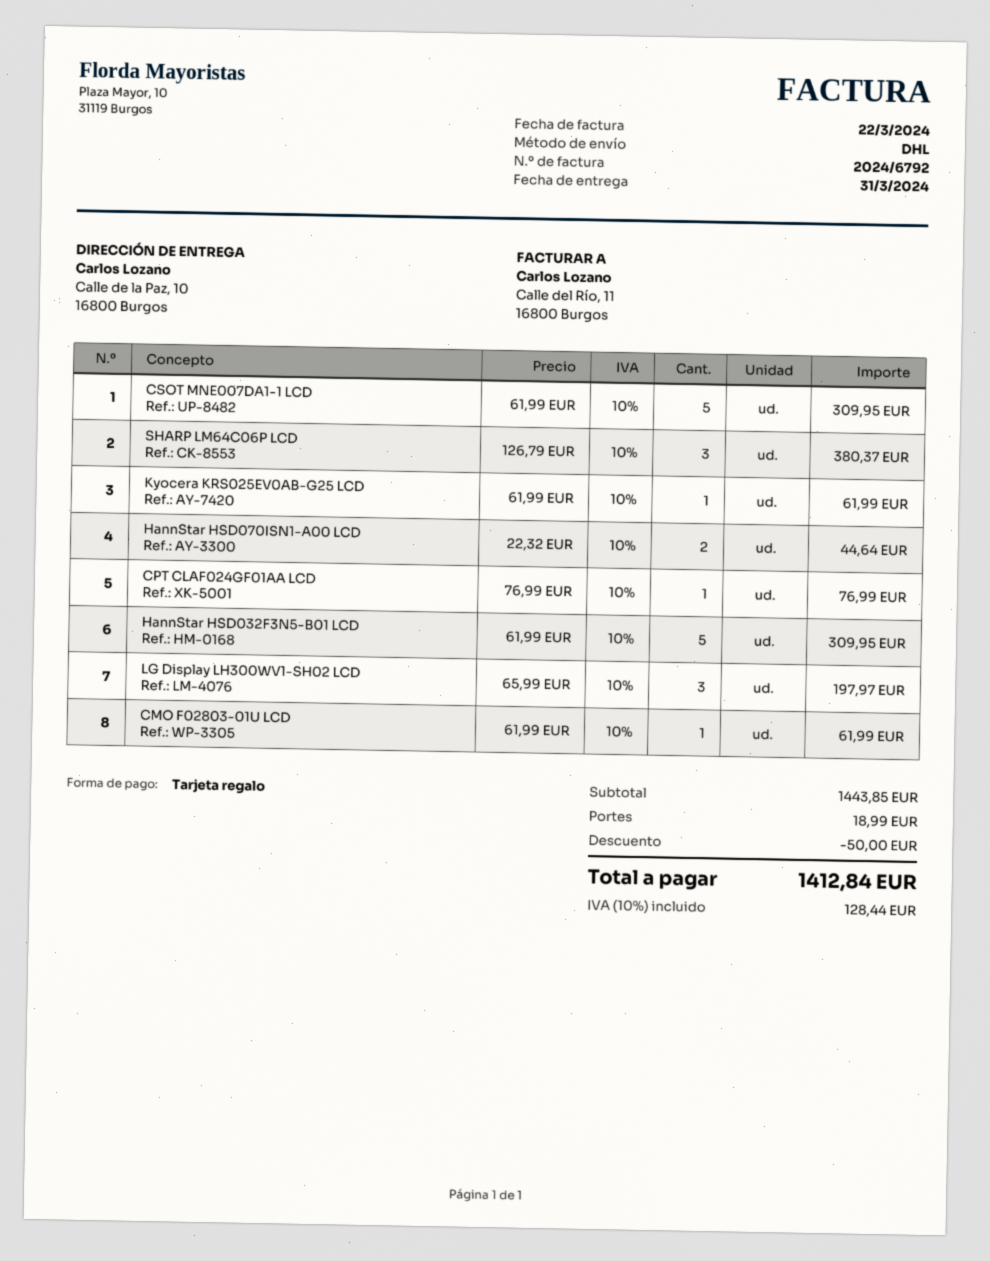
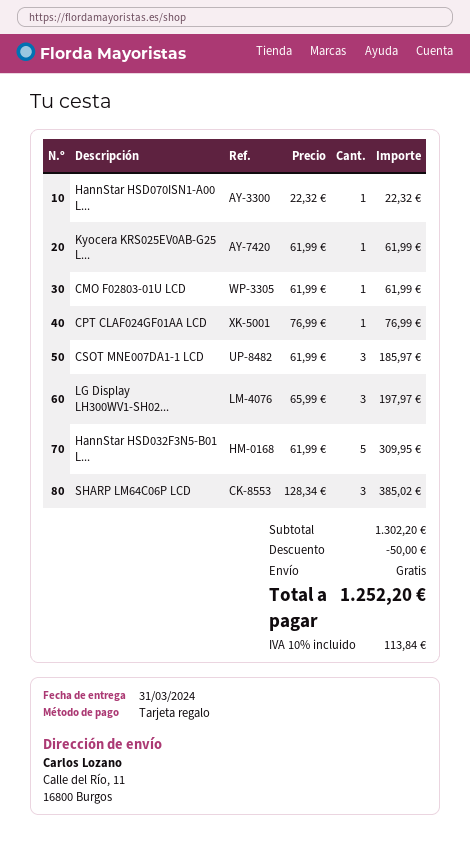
ship to: Calle de la Paz, 10, 16800 Burgos -> Calle del Río, 11, 16800 Burgos
CSOT MNE007DA1-1 LCD: 5 x 61.99 = 309.95 -> 3 x 61.99 = 185.97
SHARP LM64C06P LCD: 3 x 126.79 = 380.37 -> 3 x 128.34 = 385.02
HannStar HSD070ISN1-A00 LCD: 2 x 22.32 = 44.64 -> 1 x 22.32 = 22.32
subtotal: 1443.85 -> 1302.20
shipping: 18.99 -> 0.00
tax: 10% = 128.44 -> 10% = 113.84
total: 1412.84 -> 1252.20

